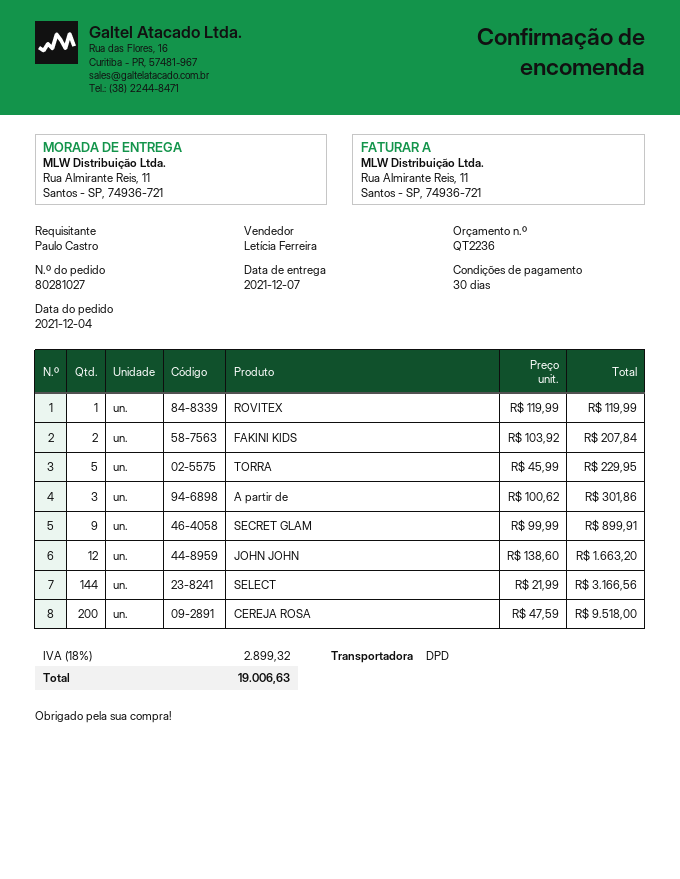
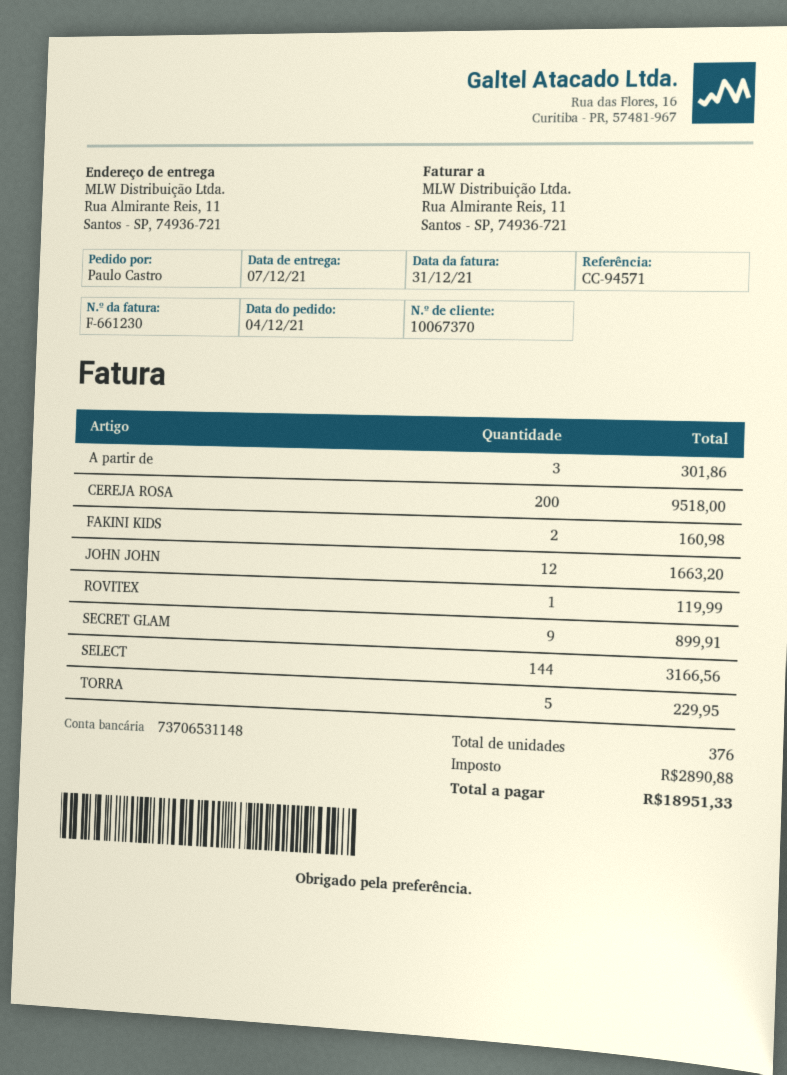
FAKINI KIDS: 2 for 207.84 -> 2 for 160.98
tax: 2899.32 -> 2890.88
total: 19006.63 -> 18951.33

